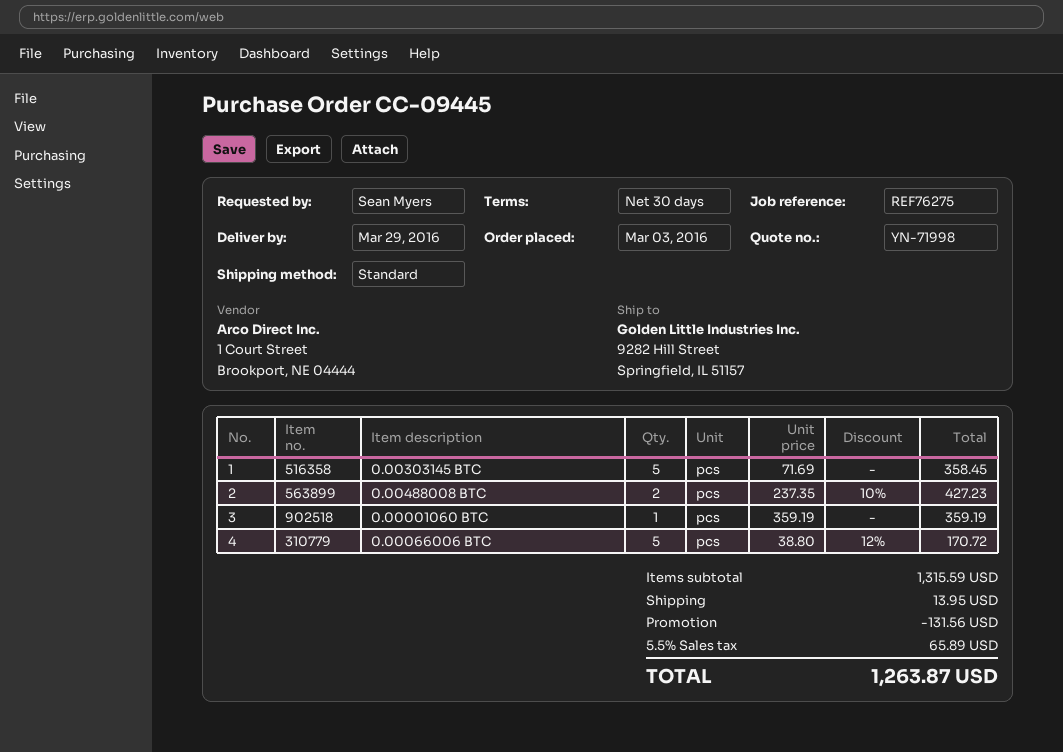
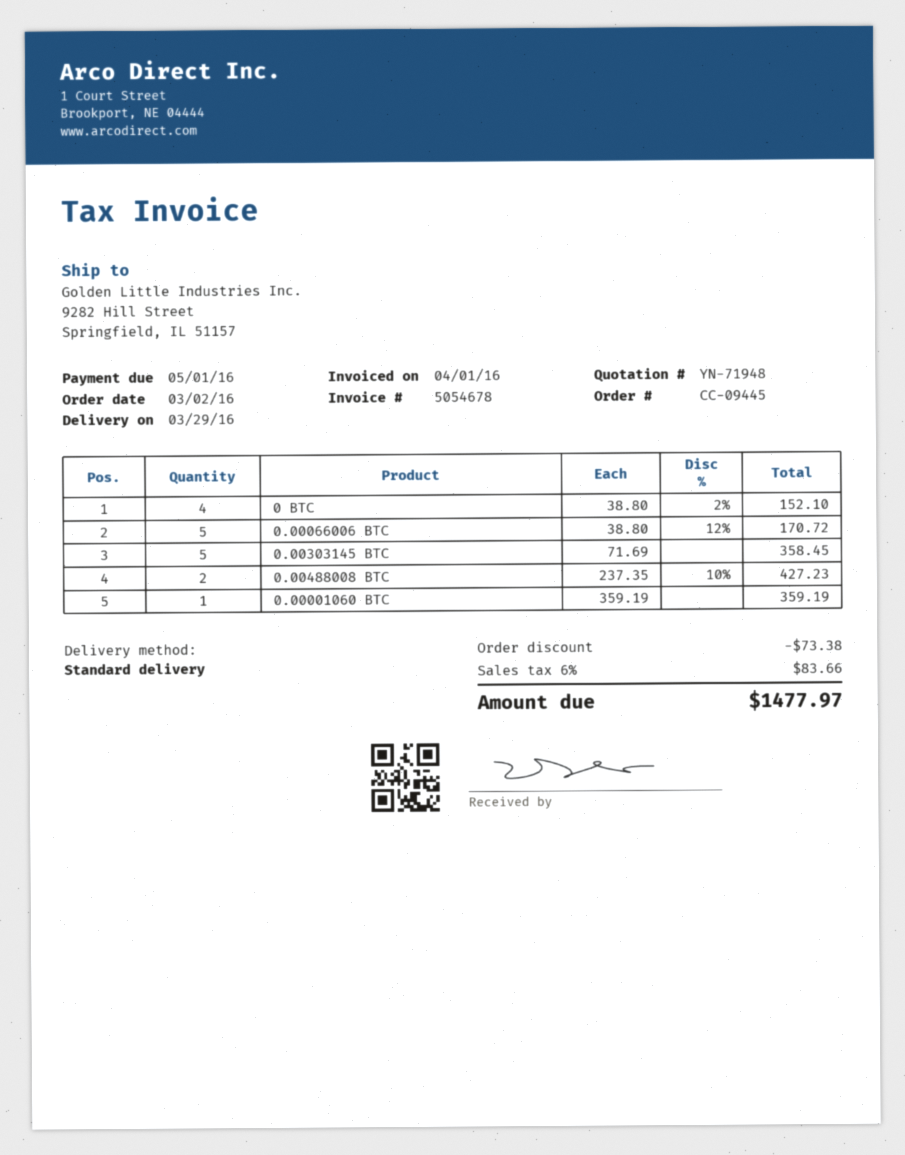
quote number: YN-71998 -> YN-71948
order date: 2016-03-03 -> 2016-03-02
0 BTC: none -> 4 x 38.80 - 2% = 152.10
discount: 131.56 -> 73.38
shipping: 13.95 -> none
tax: 5.5% = 65.89 -> 6% = 83.66
total: 1263.87 -> 1477.97

